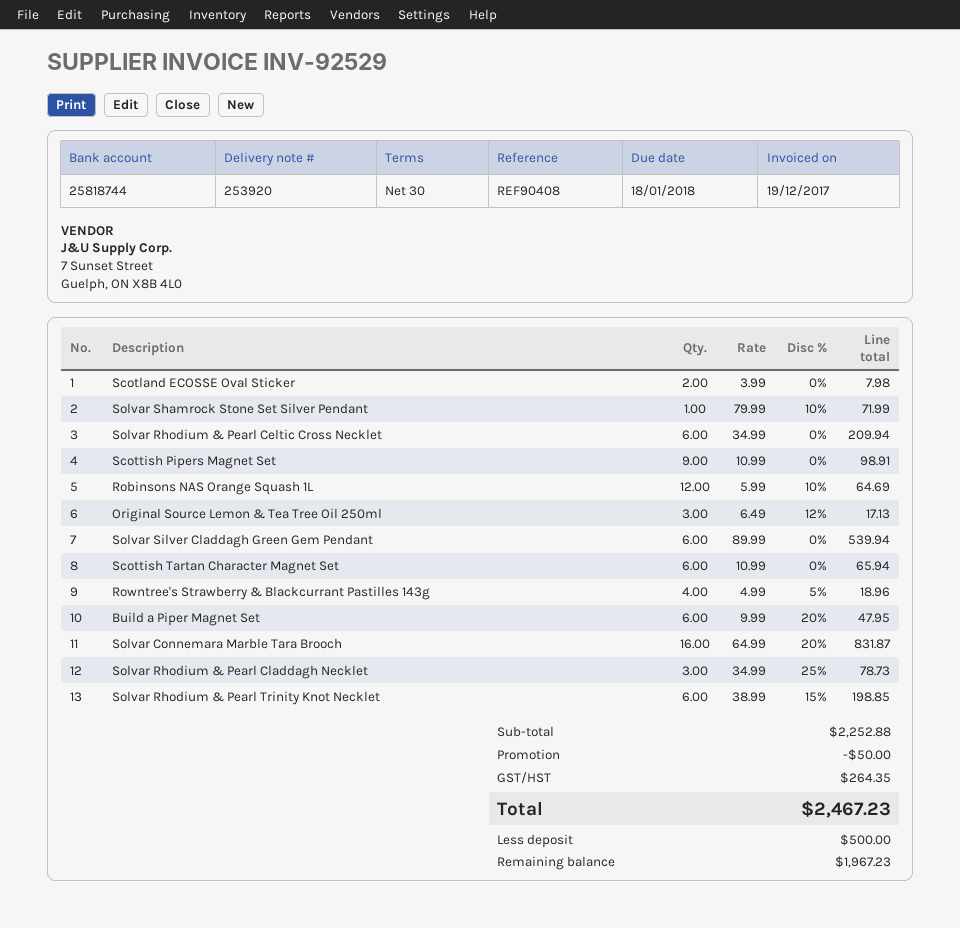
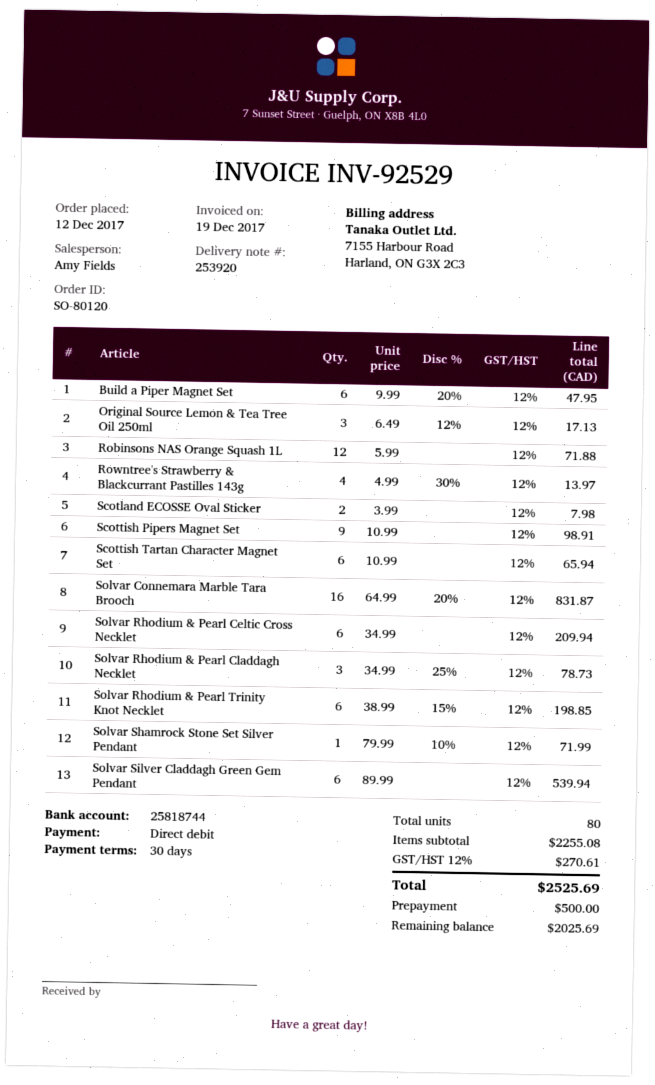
Robinsons NAS Orange Squash 1L: 12 x 5.99 - 10% = 64.69 -> 12 x 5.99 = 71.88
Rowntree's Strawberry & Blackcurrant Pastilles 143g: 4 x 4.99 - 5% = 18.96 -> 4 x 4.99 - 30% = 13.97
subtotal: 2252.88 -> 2255.08
discount: 50.00 -> none
tax: 264.35 -> 270.61
total: 2467.23 -> 2525.69
balance: 1967.23 -> 2025.69

